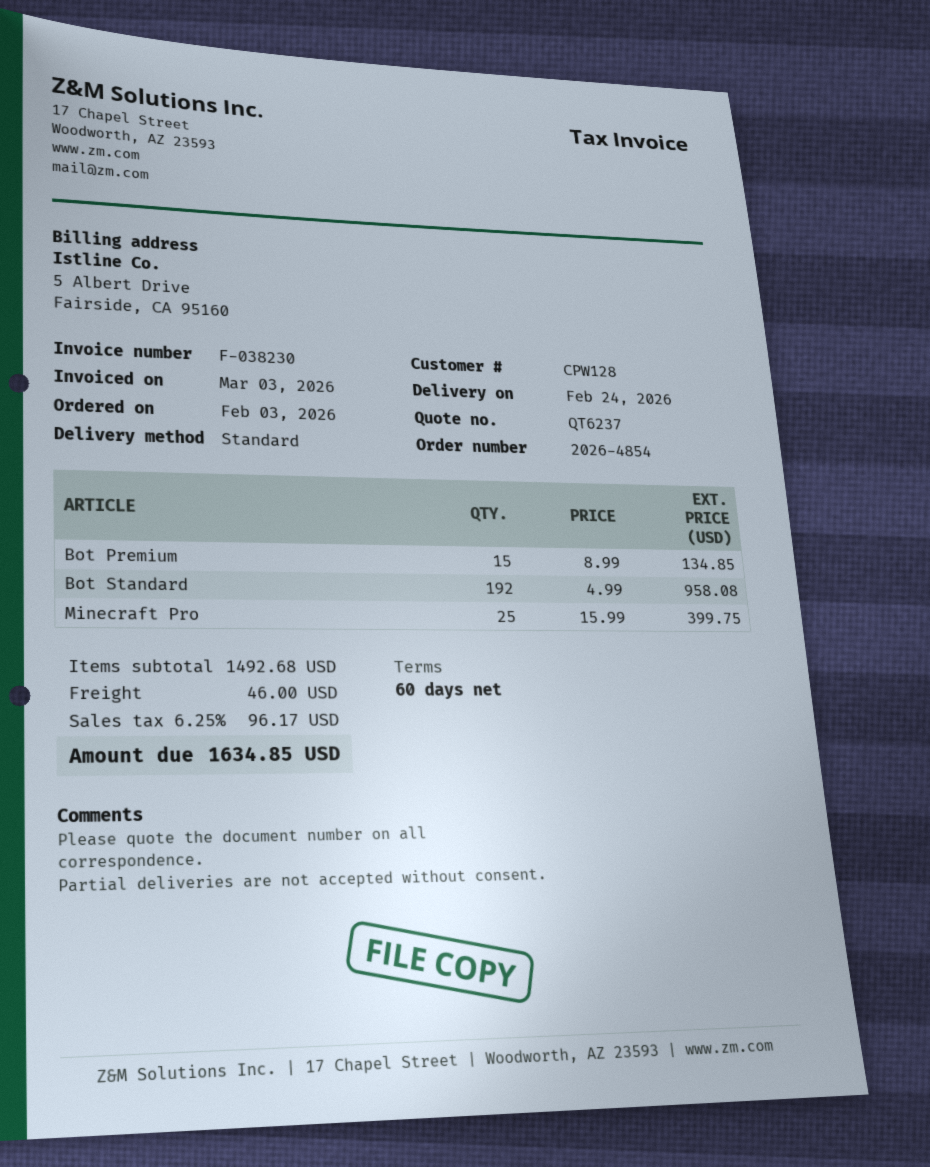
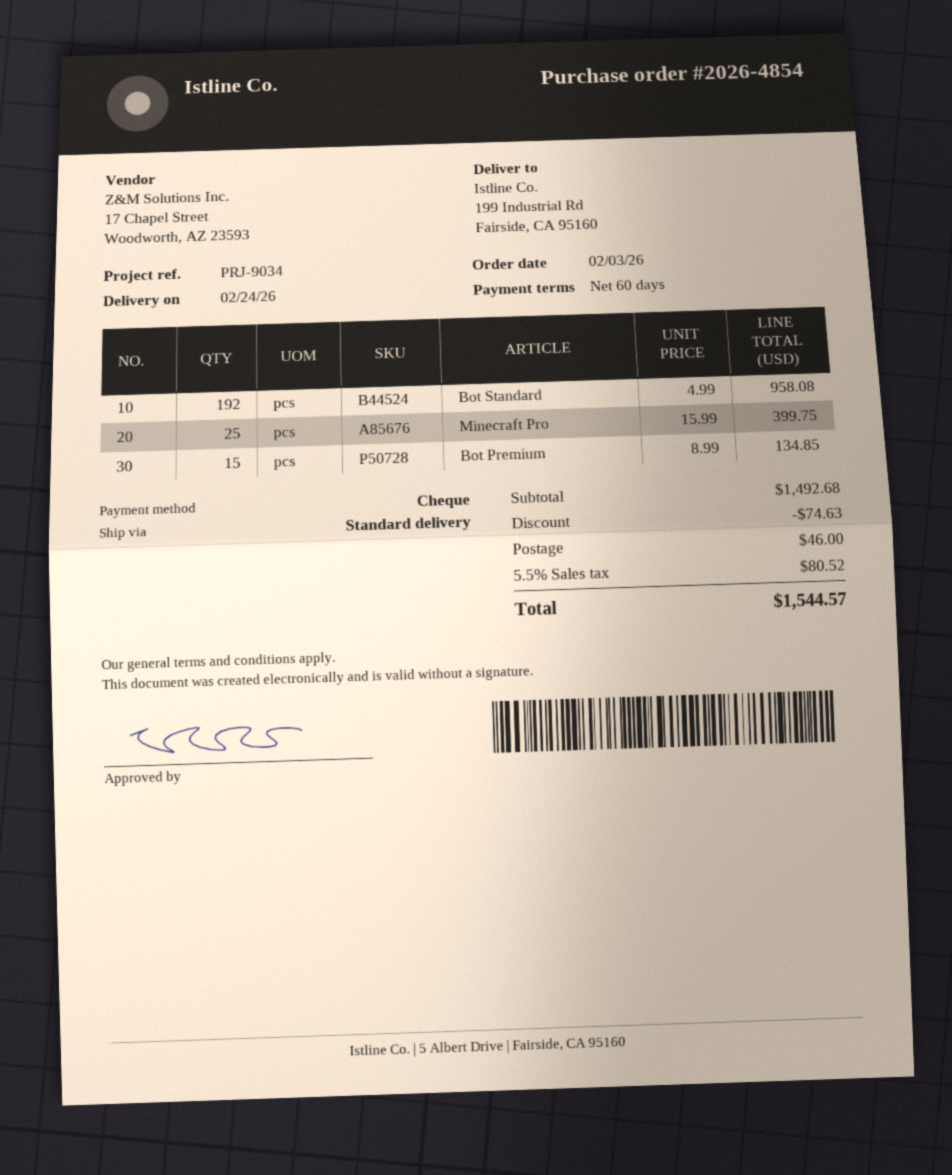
discount: none -> 74.63
tax: 6.25% = 96.17 -> 5.5% = 80.52
total: 1634.85 -> 1544.57

